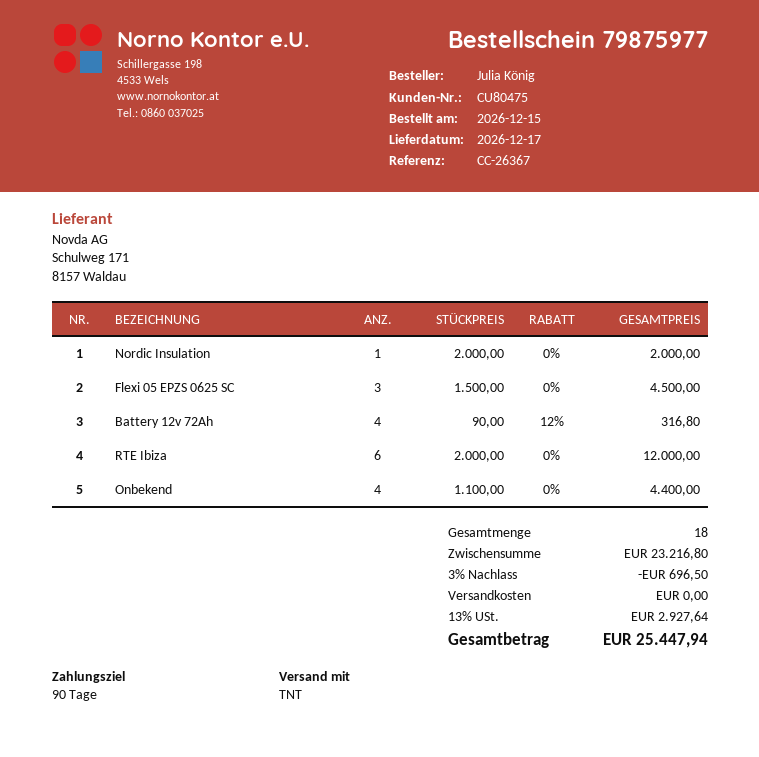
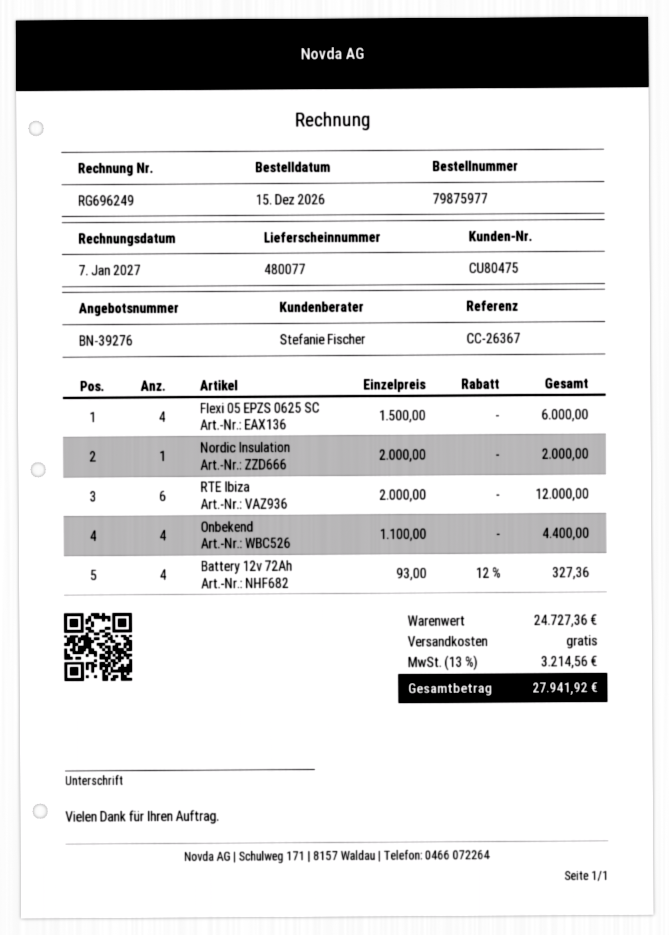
Flexi 05 EPZS 0625 SC: 3 x 1500.00 = 4500.00 -> 4 x 1500.00 = 6000.00
Battery 12v 72Ah: 4 x 90.00 - 12% = 316.80 -> 4 x 93.00 - 12% = 327.36
subtotal: 23216.80 -> 24727.36
discount: 3% = 696.50 -> none
tax: 13% = 2927.64 -> 13% = 3214.56
total: 25447.94 -> 27941.92

